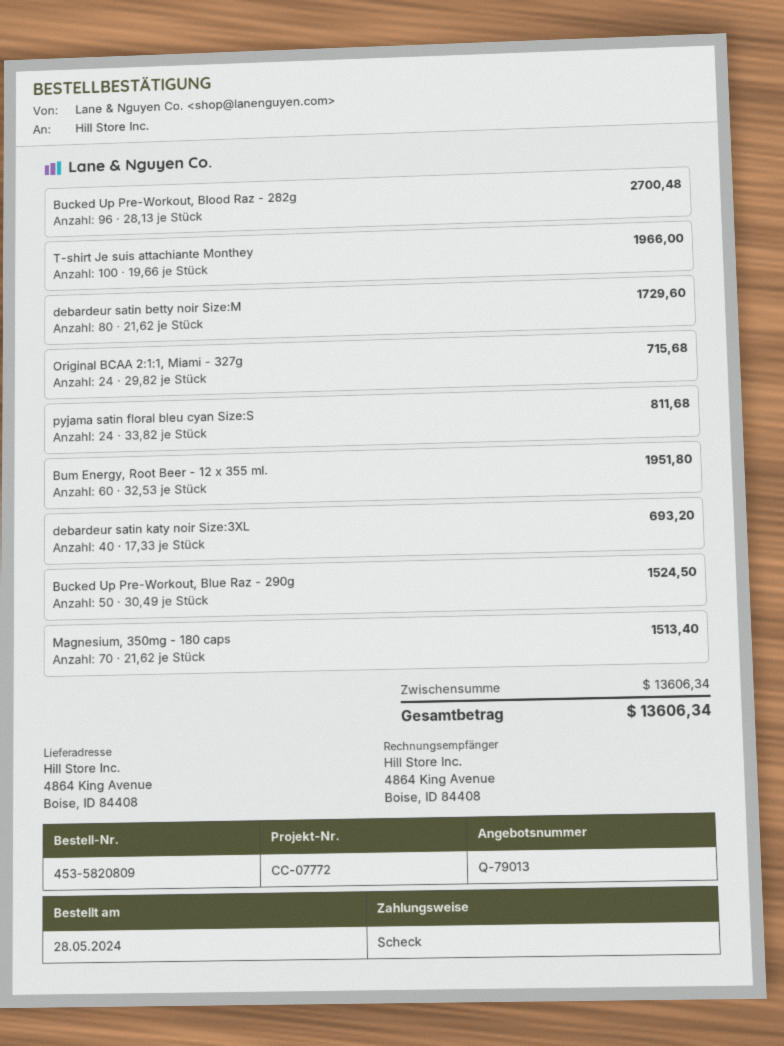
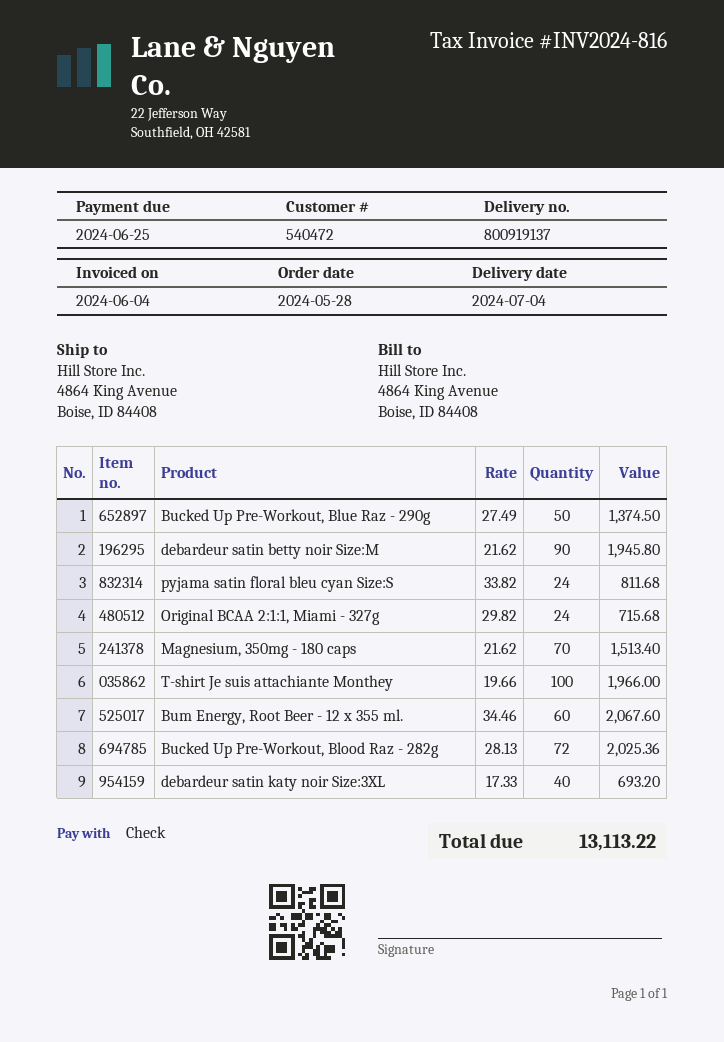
Bucked Up Pre-Workout, Blood Raz - 282g: 96 x 28.13 = 2700.48 -> 72 x 28.13 = 2025.36
debardeur satin betty noir Size:M: 80 x 21.62 = 1729.60 -> 90 x 21.62 = 1945.80
Bum Energy, Root Beer - 12 x 355 ml.: 60 x 32.53 = 1951.80 -> 60 x 34.46 = 2067.60
Bucked Up Pre-Workout, Blue Raz - 290g: 50 x 30.49 = 1524.50 -> 50 x 27.49 = 1374.50
total: 13606.34 -> 13113.22

